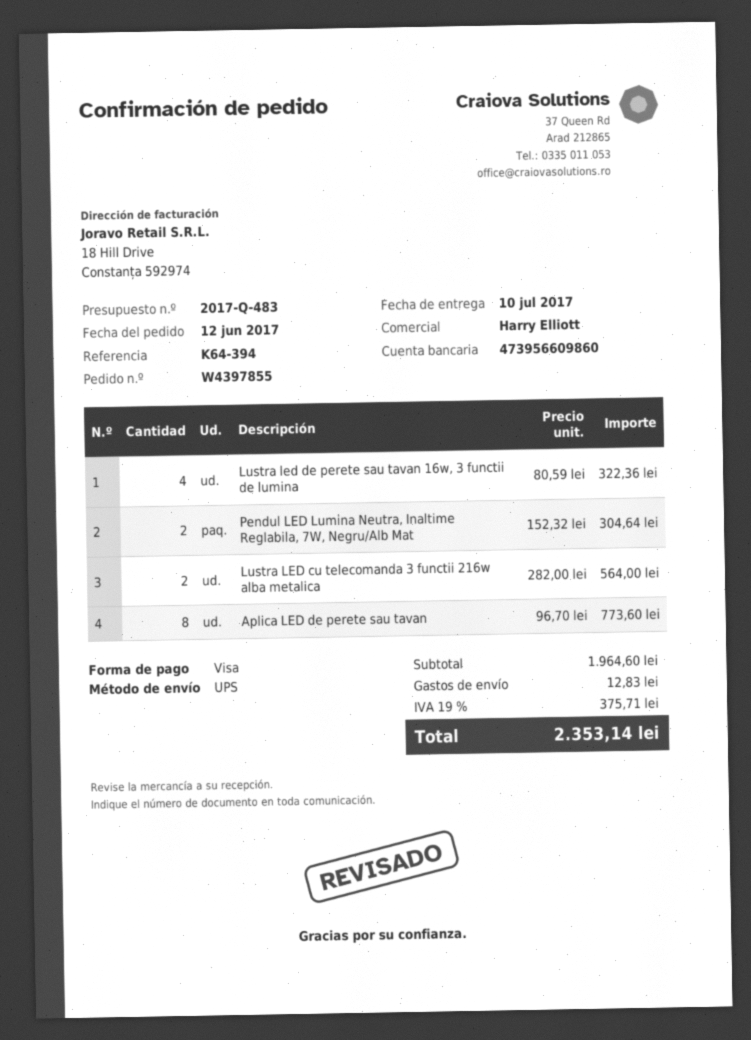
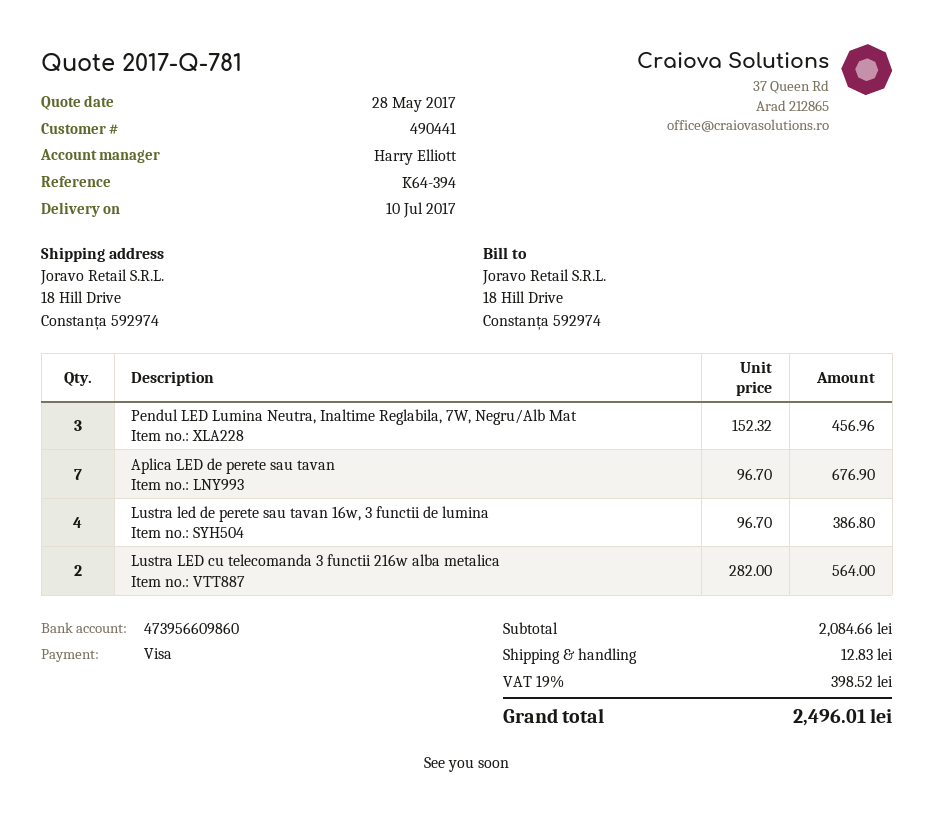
quote number: 2017-Q-483 -> 2017-Q-781
Lustra led de perete sau tavan 16w, 3 functii de lumina: 4 x 80.59 = 322.36 -> 4 x 96.70 = 386.80
Pendul LED Lumina Neutra, Inaltime Reglabila, 7W, Negru/Alb Mat: 2 x 152.32 = 304.64 -> 3 x 152.32 = 456.96
Aplica LED de perete sau tavan: 8 x 96.70 = 773.60 -> 7 x 96.70 = 676.90
subtotal: 1964.60 -> 2084.66
tax: 19% = 375.71 -> 19% = 398.52
total: 2353.14 -> 2496.01

